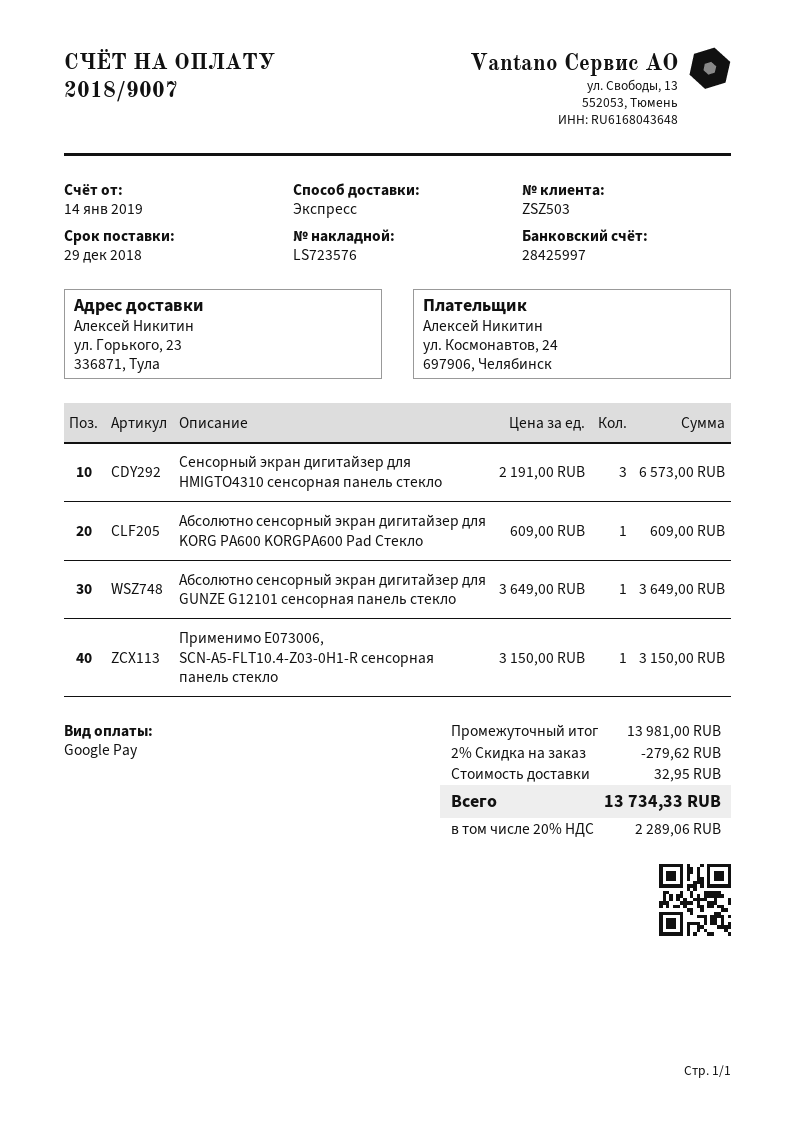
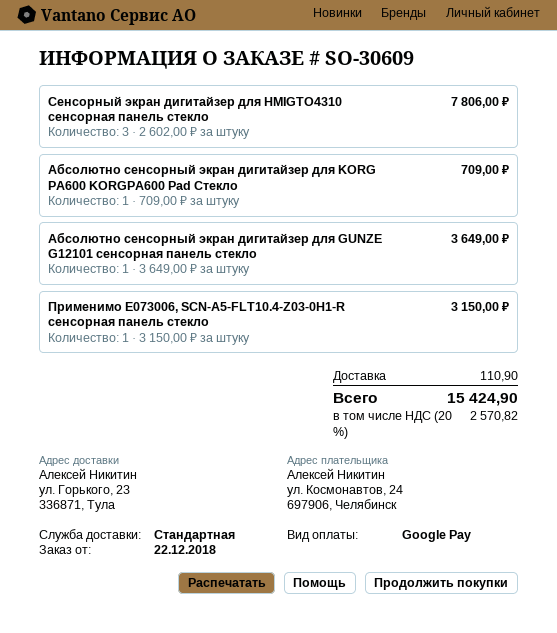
shipping method: express -> standard
Сенсорный экран дигитайзер для HMIGTO4310 сенсорная панель стекло: 3 x 2191.00 = 6573.00 -> 3 x 2602.00 = 7806.00
Абсолютно сенсорный экран дигитайзер для KORG PA600 KORGPA600 Pad Стекло: 1 x 609.00 = 609.00 -> 1 x 709.00 = 709.00
discount: 2% = 279.62 -> none
shipping: 32.95 -> 110.90
tax: 20% = 2289.06 -> 20% = 2570.82
total: 13734.33 -> 15424.90

